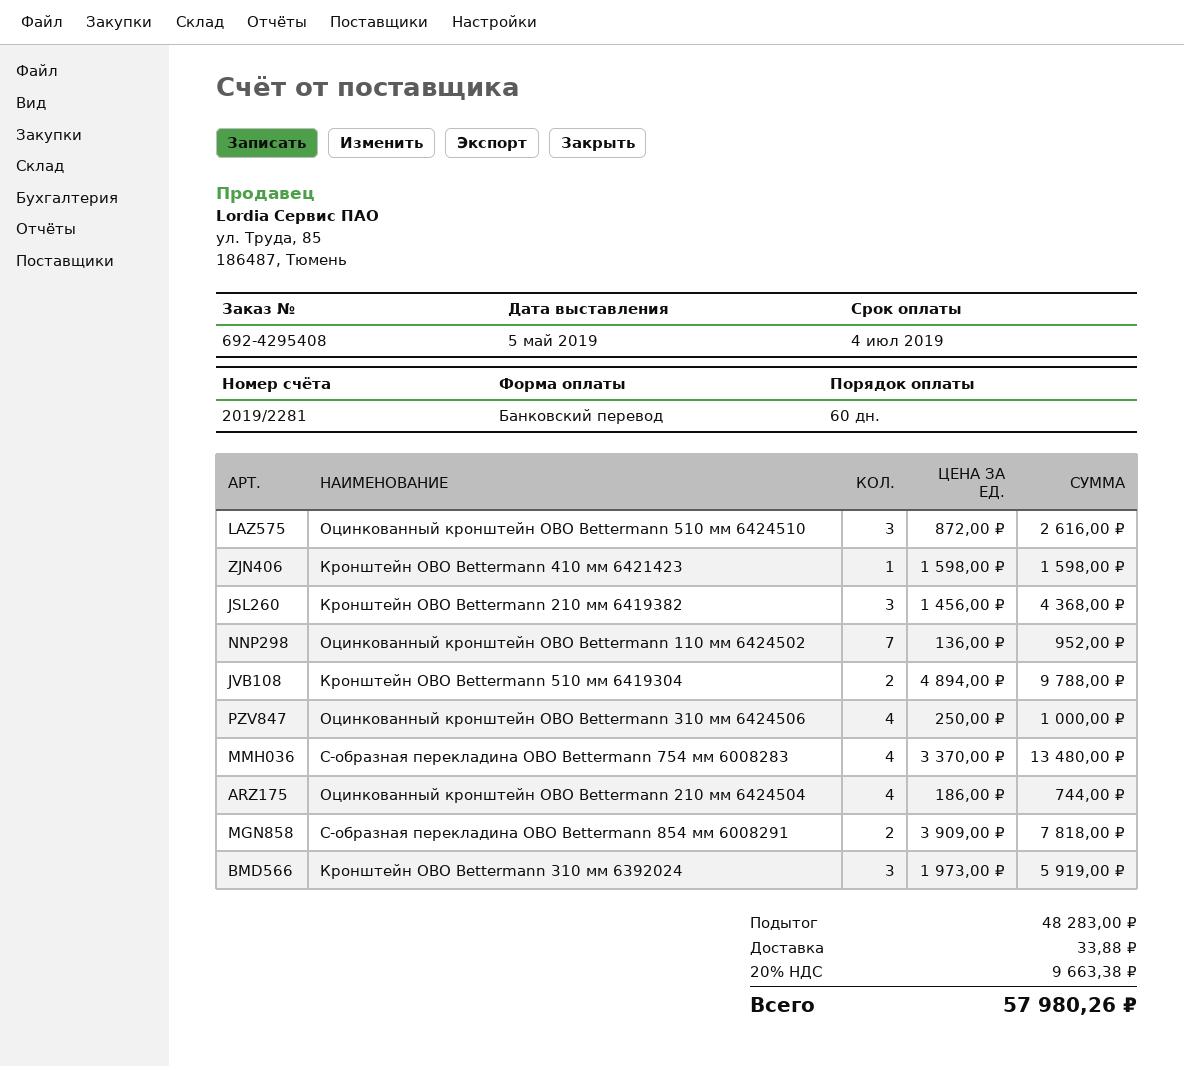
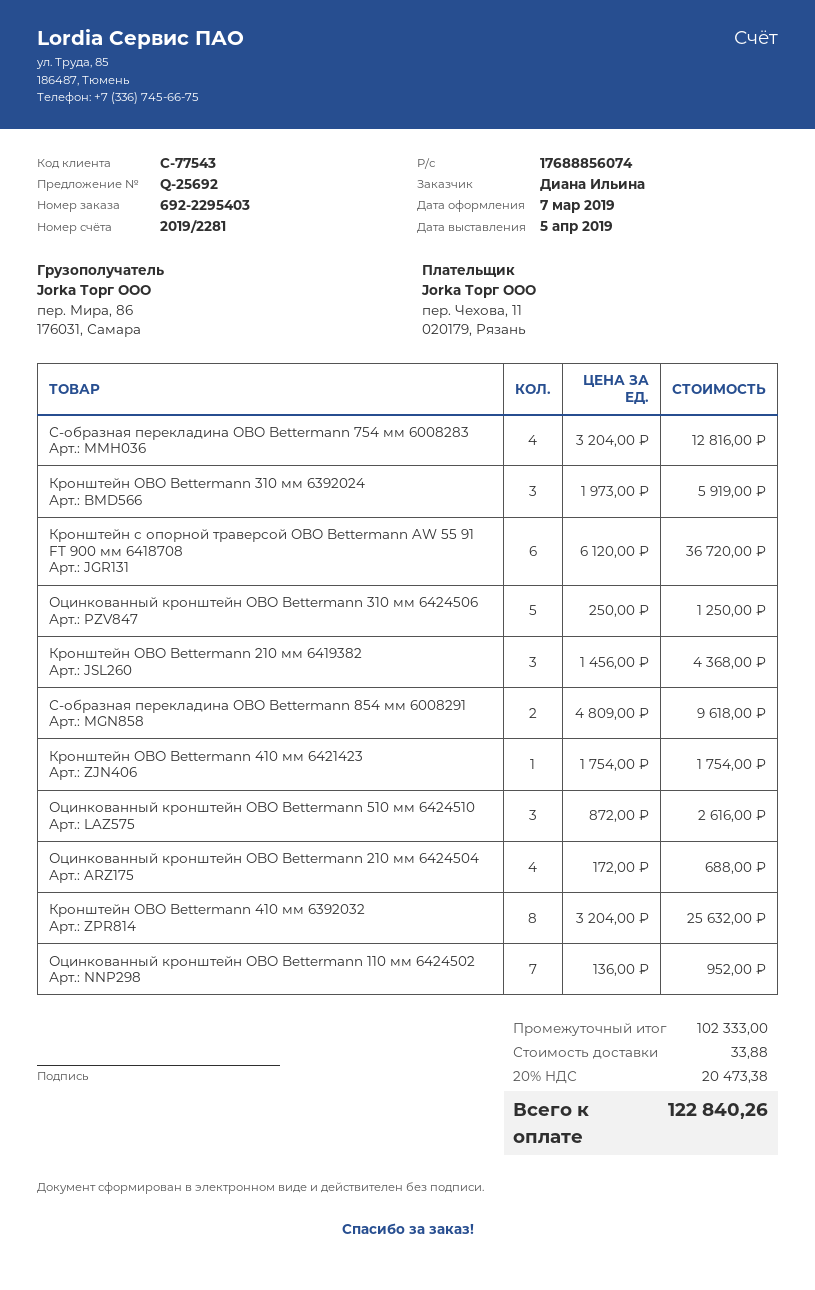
order number: 692-4295408 -> 692-2295403
invoice date: 2019-05-05 -> 2019-04-05
Кронштейн OBO Bettermann 410 мм 6421423: 1 x 1598.00 = 1598.00 -> 1 x 1754.00 = 1754.00
Кронштейн OBO Bettermann 510 мм 6419304: 2 x 4894.00 = 9788.00 -> none
Оцинкованный кронштейн OBO Bettermann 310 мм 6424506: 4 x 250.00 = 1000.00 -> 5 x 250.00 = 1250.00
С-образная перекладина OBO Bettermann 754 мм 6008283: 4 x 3370.00 = 13480.00 -> 4 x 3204.00 = 12816.00
Оцинкованный кронштейн OBO Bettermann 210 мм 6424504: 4 x 186.00 = 744.00 -> 4 x 172.00 = 688.00
С-образная перекладина OBO Bettermann 854 мм 6008291: 2 x 3909.00 = 7818.00 -> 2 x 4809.00 = 9618.00
Кронштейн с опорной траверсой OBO Bettermann AW 55 91 FT 900 мм 6418708: none -> 6 x 6120.00 = 36720.00
Кронштейн OBO Bettermann 410 мм 6392032: none -> 8 x 3204.00 = 25632.00
subtotal: 48283.00 -> 102333.00
tax: 20% = 9663.38 -> 20% = 20473.38
total: 57980.26 -> 122840.26

